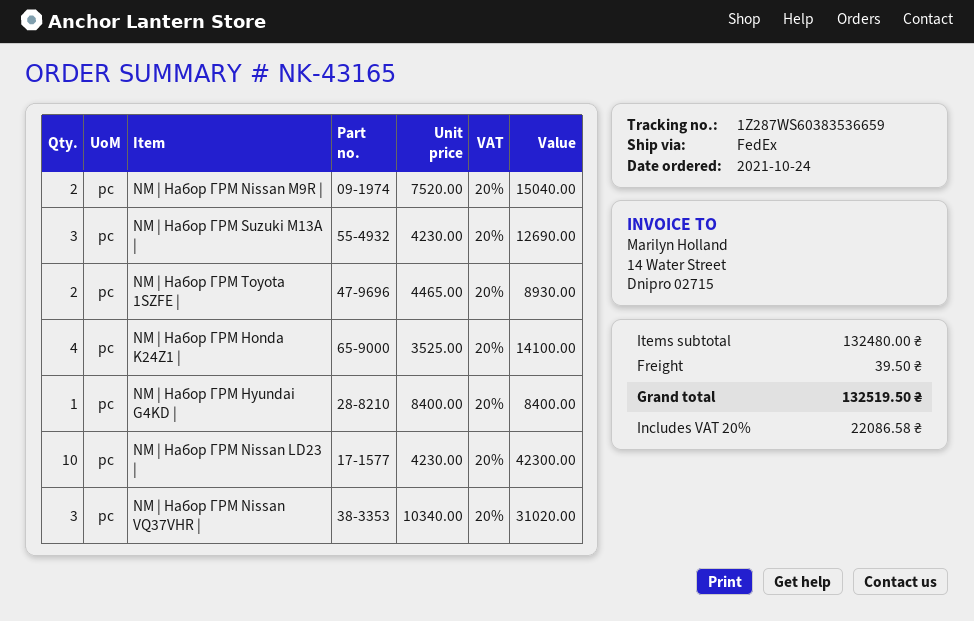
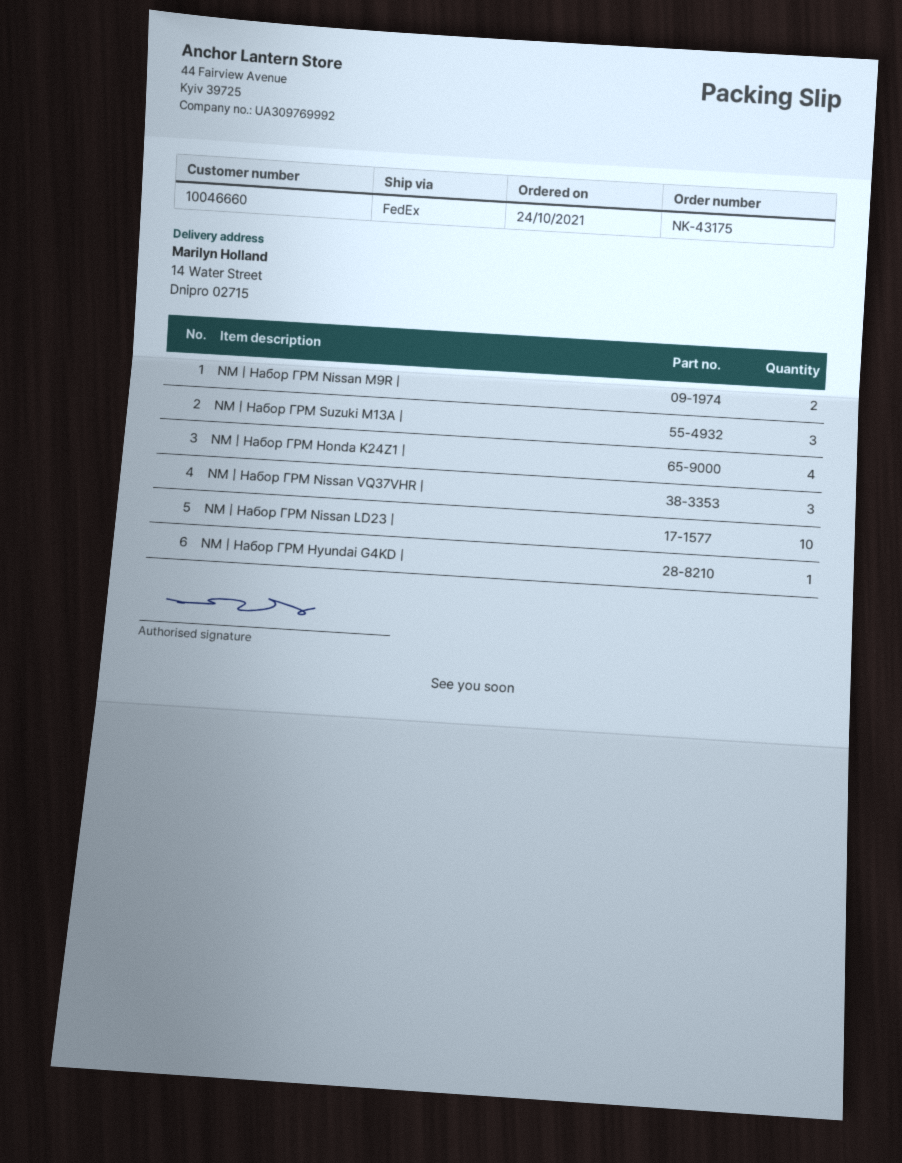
order number: NK-43165 -> NK-43175
NM | Набор ГРМ Toyota 1SZFE |: 2 -> none

